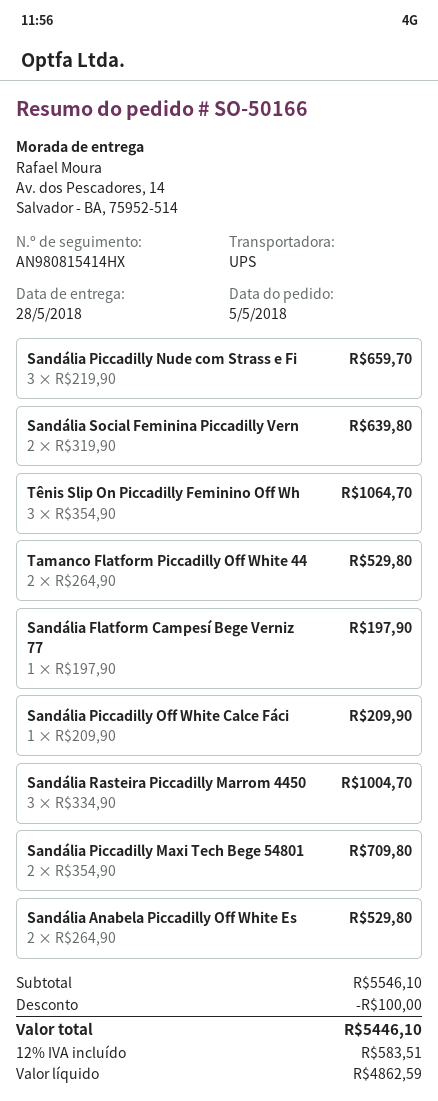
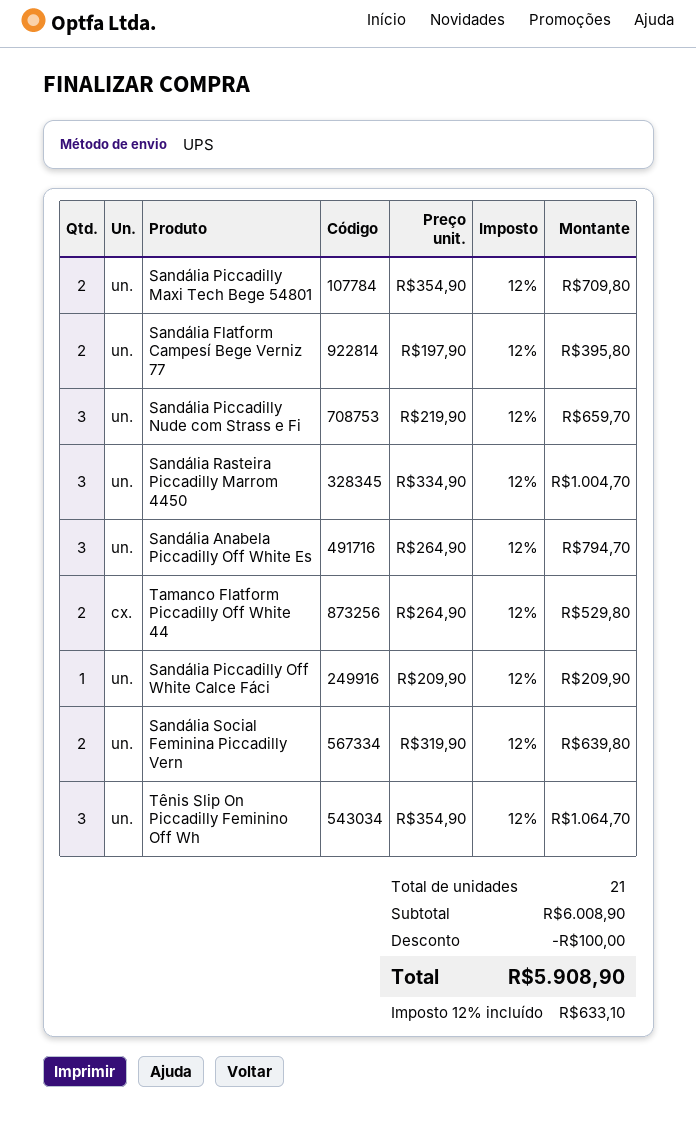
Sandália Flatform Campesí Bege Verniz 77: 1 x 197.90 = 197.90 -> 2 x 197.90 = 395.80
Sandália Anabela Piccadilly Off White Es: 2 x 264.90 = 529.80 -> 3 x 264.90 = 794.70
subtotal: 5546.10 -> 6008.90
tax: 12% = 583.51 -> 12% = 633.10
total: 5446.10 -> 5908.90

